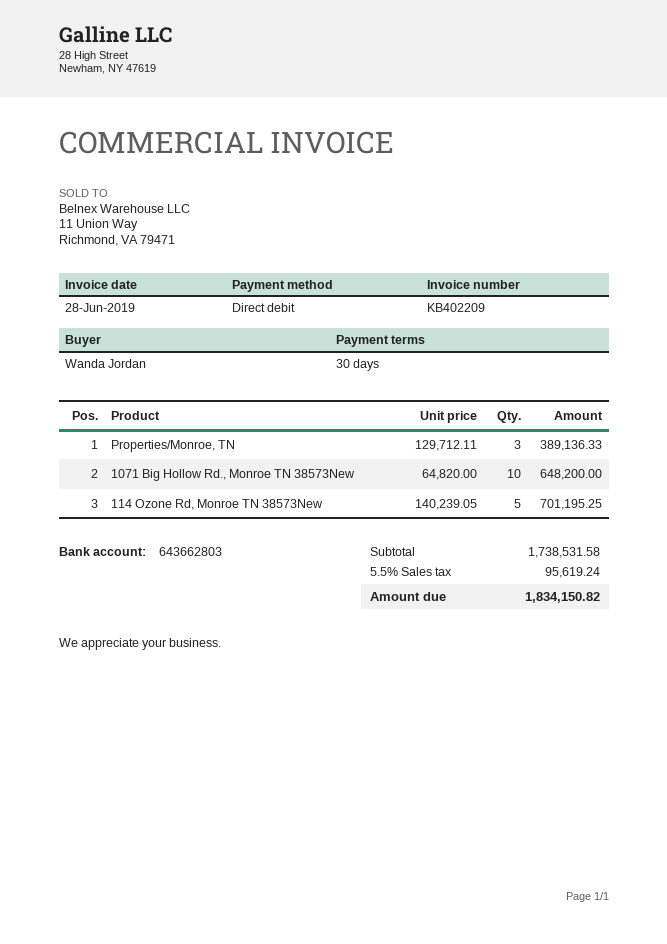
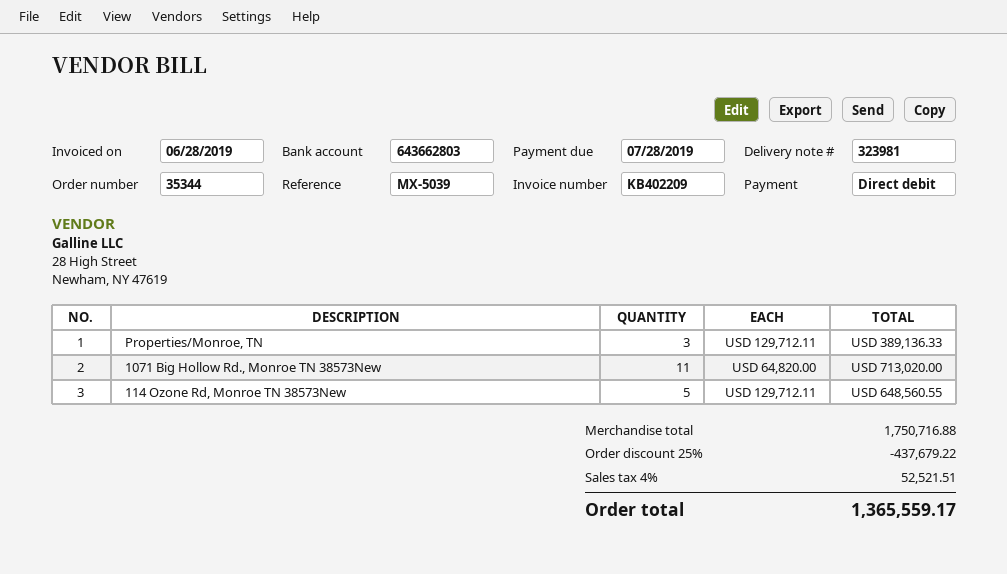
1071 Big Hollow Rd., Monroe TN 38573New: 10 x 64820.00 = 648200.00 -> 11 x 64820.00 = 713020.00
114 Ozone Rd, Monroe TN 38573New: 5 x 140239.05 = 701195.25 -> 5 x 129712.11 = 648560.55
subtotal: 1738531.58 -> 1750716.88
discount: none -> 25% = 437679.22
tax: 5.5% = 95619.24 -> 4% = 52521.51
total: 1834150.82 -> 1365559.17

